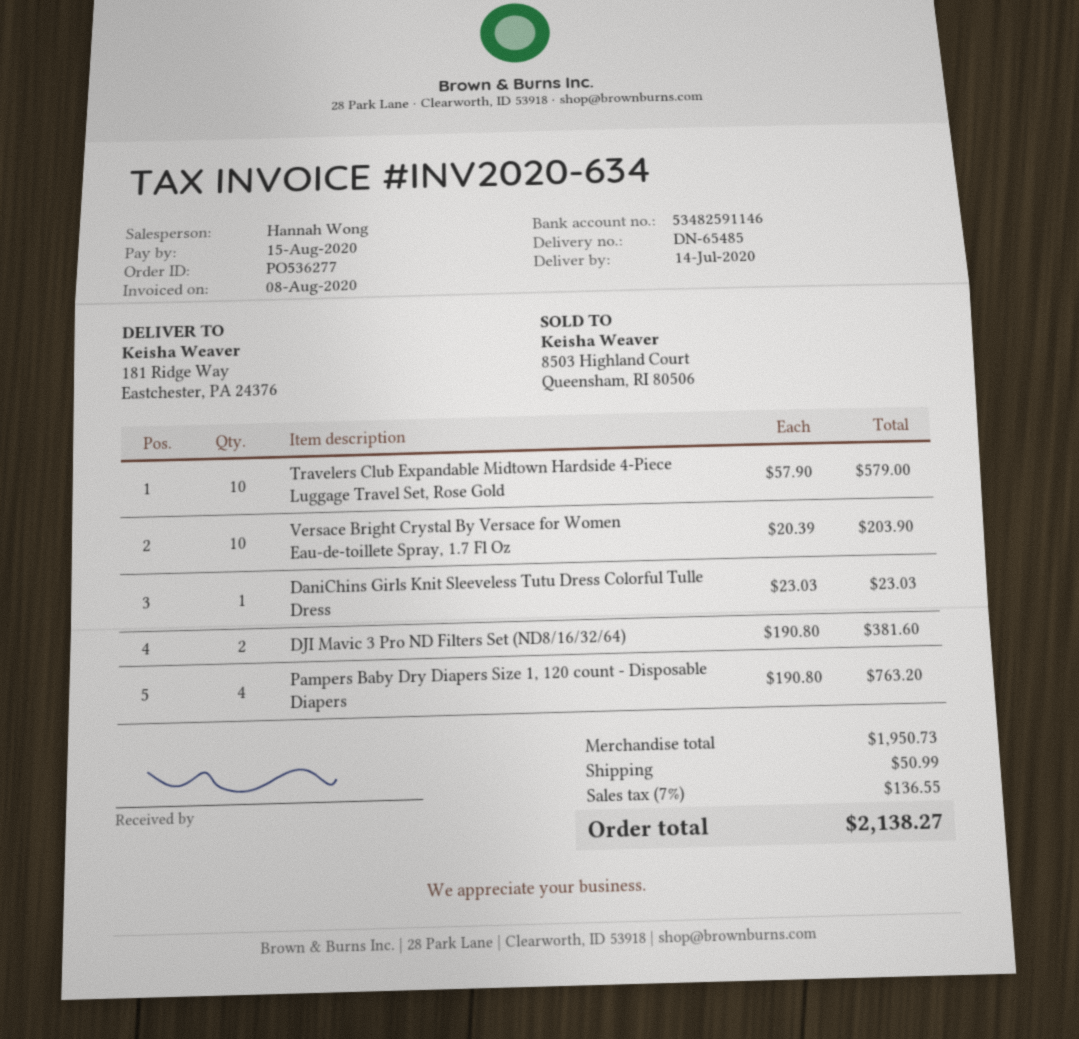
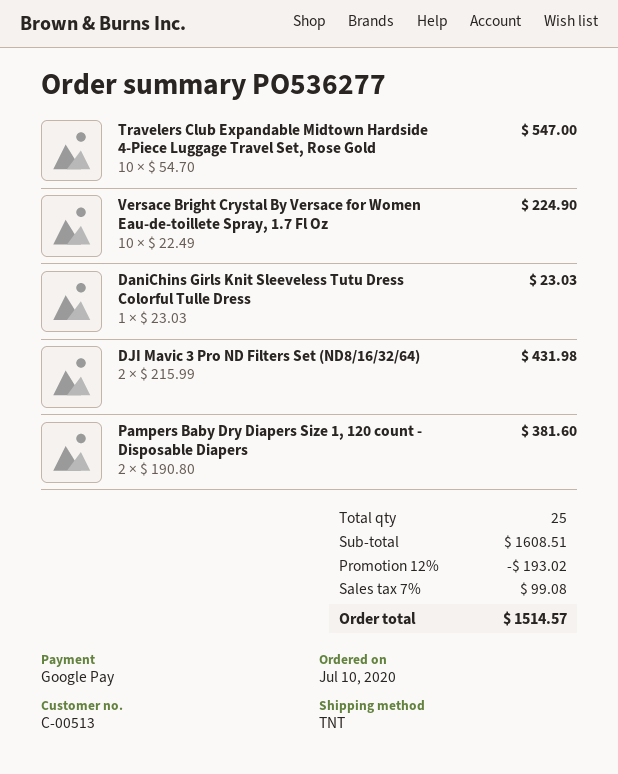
Travelers Club Expandable Midtown Hardside 4-Piece Luggage Travel Set, Rose Gold: 10 x 57.90 = 579.00 -> 10 x 54.70 = 547.00
Versace Bright Crystal By Versace for Women Eau-de-toillete Spray, 1.7 Fl Oz: 10 x 20.39 = 203.90 -> 10 x 22.49 = 224.90
DJI Mavic 3 Pro ND Filters Set (ND8/16/32/64): 2 x 190.80 = 381.60 -> 2 x 215.99 = 431.98
Pampers Baby Dry Diapers Size 1, 120 count - Disposable Diapers: 4 x 190.80 = 763.20 -> 2 x 190.80 = 381.60
subtotal: 1950.73 -> 1608.51
discount: none -> 12% = 193.02
shipping: 50.99 -> none
tax: 7% = 136.55 -> 7% = 99.08
total: 2138.27 -> 1514.57

